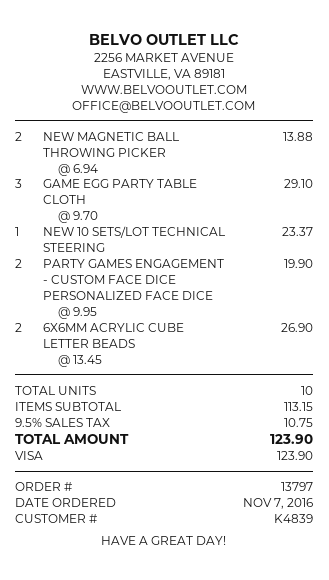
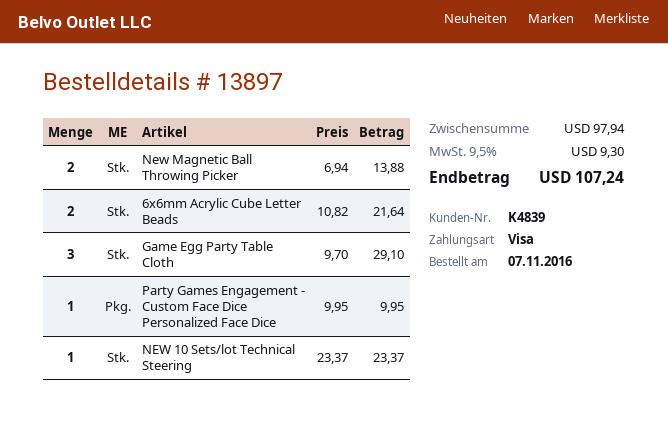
order number: 13797 -> 13897
PARTY GAMES ENGAGEMENT - CUSTOM FACE DICE PERSONALIZED FACE DICE: 2 x 9.95 = 19.90 -> 1 x 9.95 = 9.95
6X6MM ACRYLIC CUBE LETTER BEADS: 2 x 13.45 = 26.90 -> 2 x 10.82 = 21.64
subtotal: 113.15 -> 97.94
tax: 9.5% = 10.75 -> 9.5% = 9.30
total: 123.90 -> 107.24

